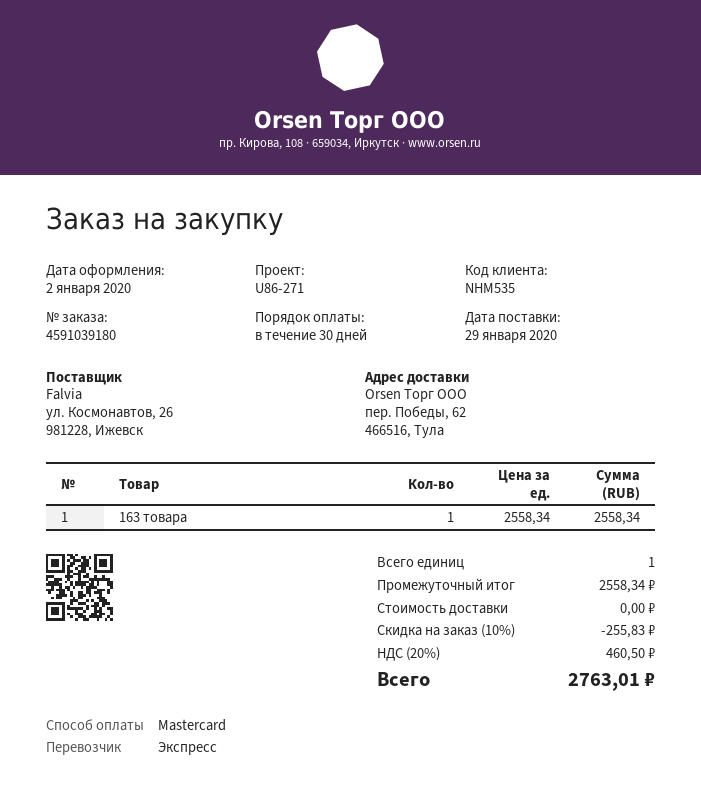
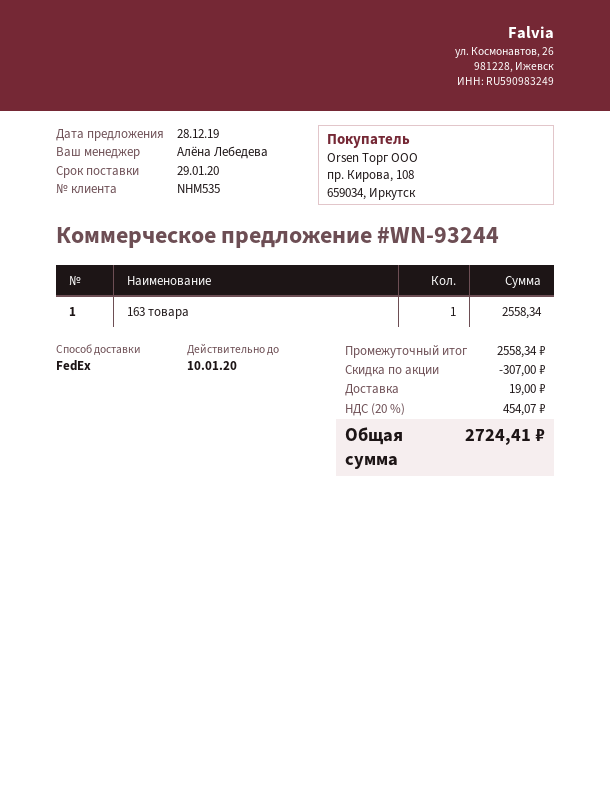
shipping method: express -> FedEx
discount: 255.83 -> 307.00
shipping: 0.00 -> 19.00
tax: 20% = 460.50 -> 20% = 454.07
total: 2763.01 -> 2724.41

